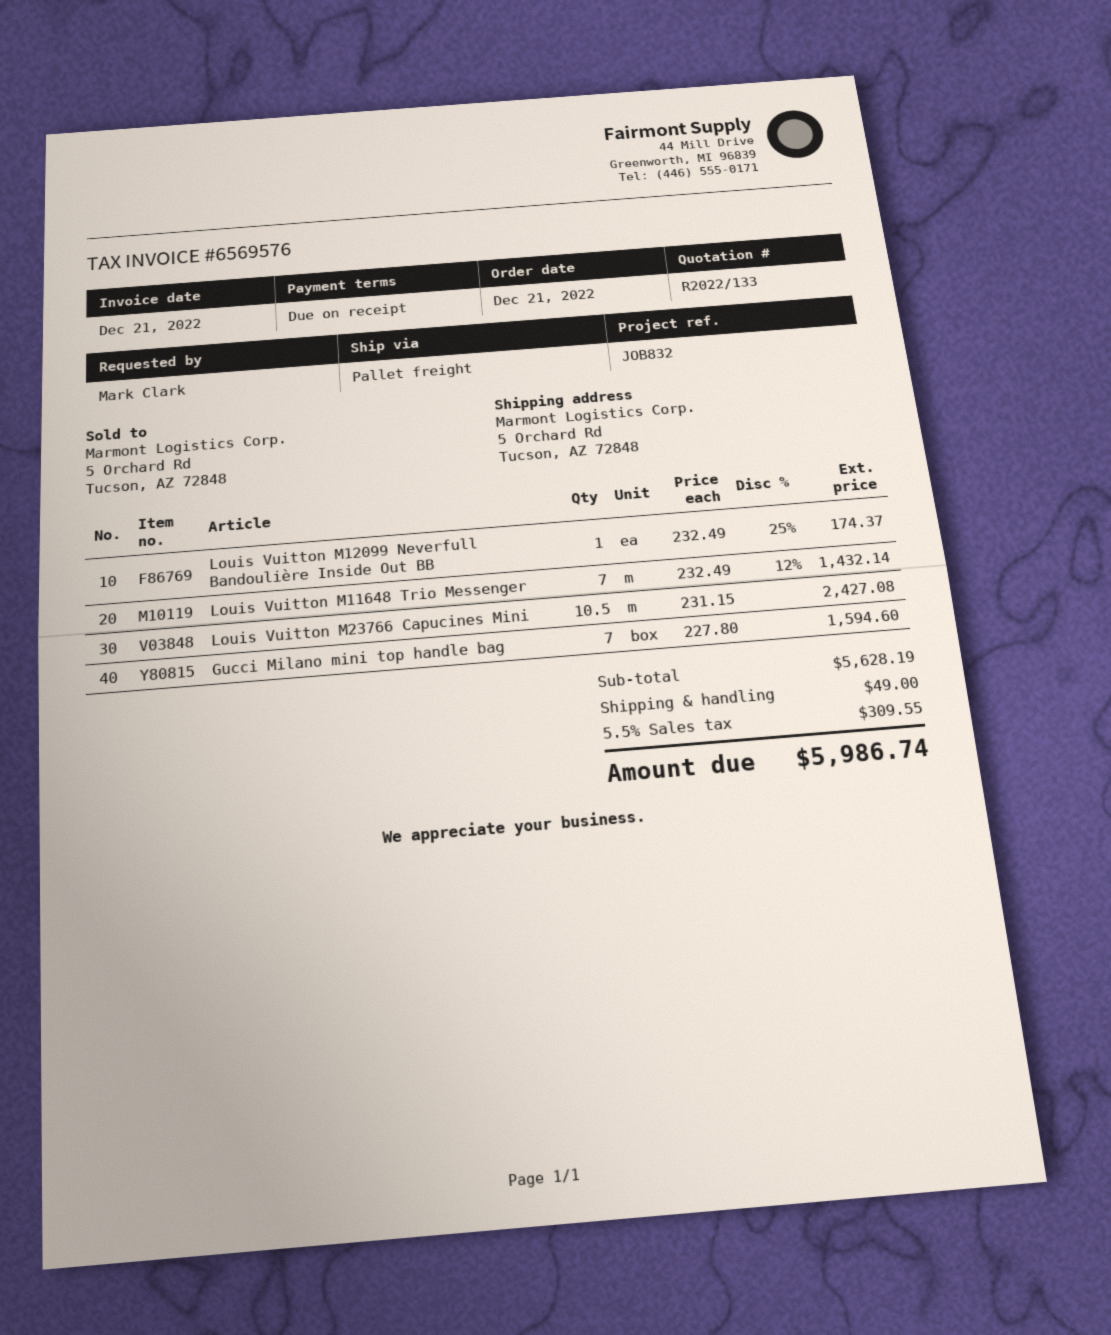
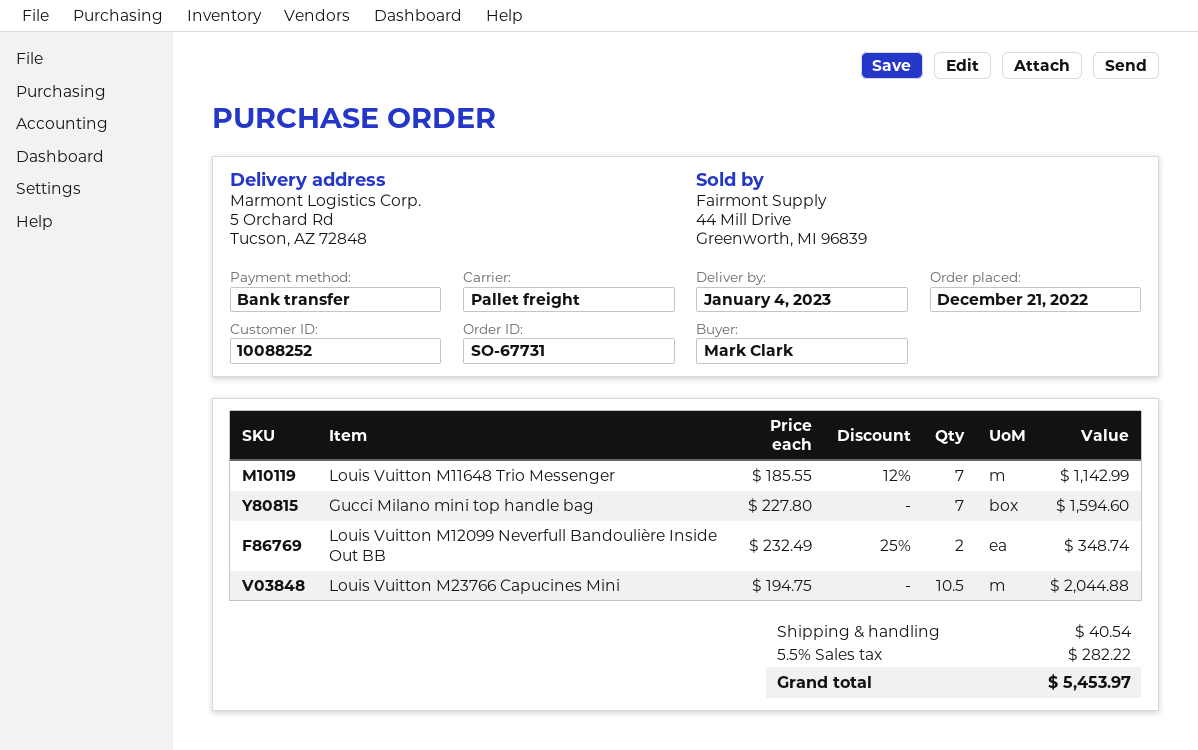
Louis Vuitton M12099 Neverfull Bandoulière Inside Out BB: 1 x 232.49 - 25% = 174.37 -> 2 x 232.49 - 25% = 348.74
Louis Vuitton M11648 Trio Messenger: 7 x 232.49 - 12% = 1432.14 -> 7 x 185.55 - 12% = 1142.99
Louis Vuitton M23766 Capucines Mini: 10.5 x 231.15 = 2427.08 -> 10.5 x 194.75 = 2044.88
shipping: 49.00 -> 40.54
tax: 5.5% = 309.55 -> 5.5% = 282.22
total: 5986.74 -> 5453.97

